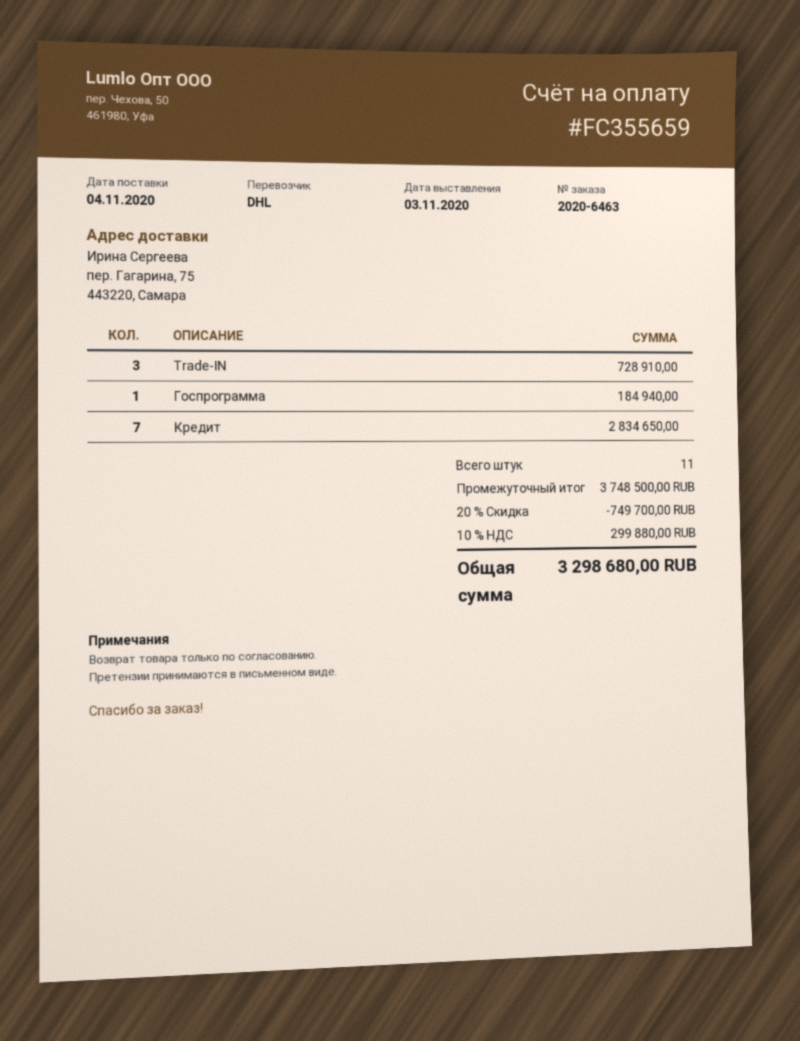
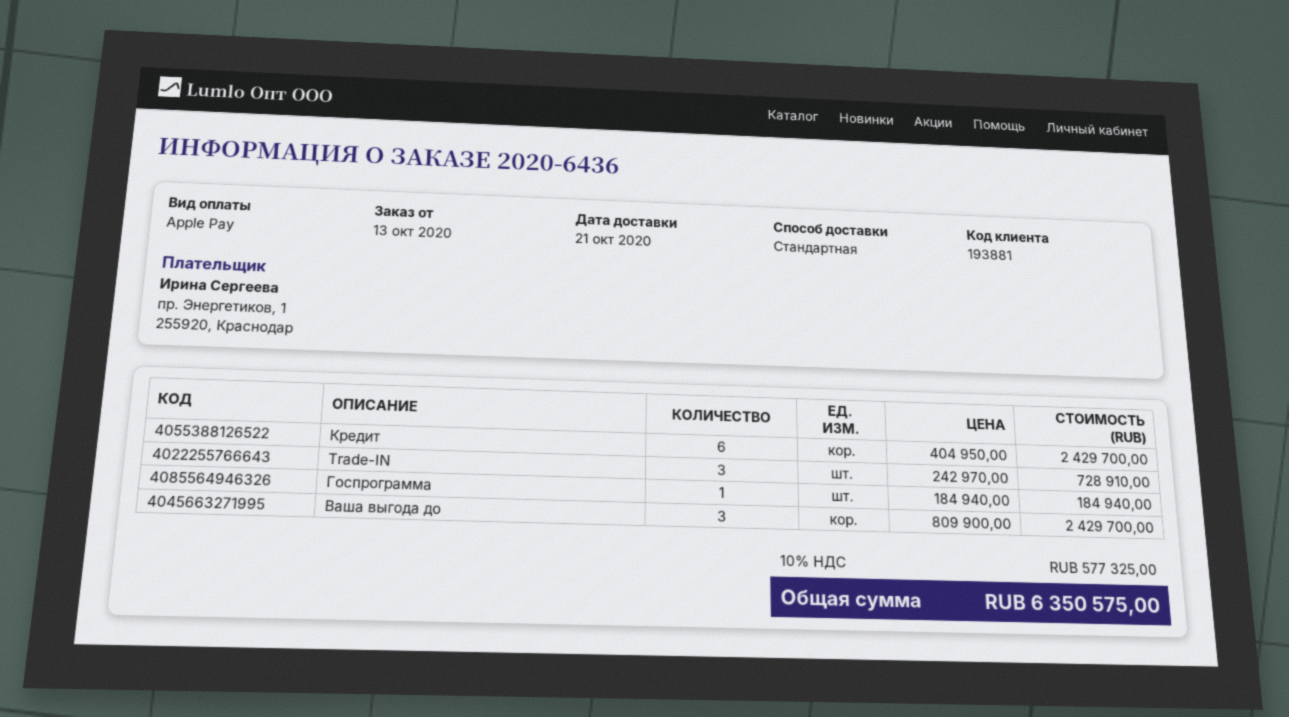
order number: 2020-6463 -> 2020-6436
delivery date: 2020-11-04 -> 2020-10-21
shipping method: DHL -> standard
Кредит: 7 for 2834650.00 -> 6 for 2429700.00
Ваша выгода до: none -> 3 for 2429700.00
discount: 20% = 749700.00 -> none
tax: 10% = 299880.00 -> 10% = 577325.00
total: 3298680.00 -> 6350575.00

